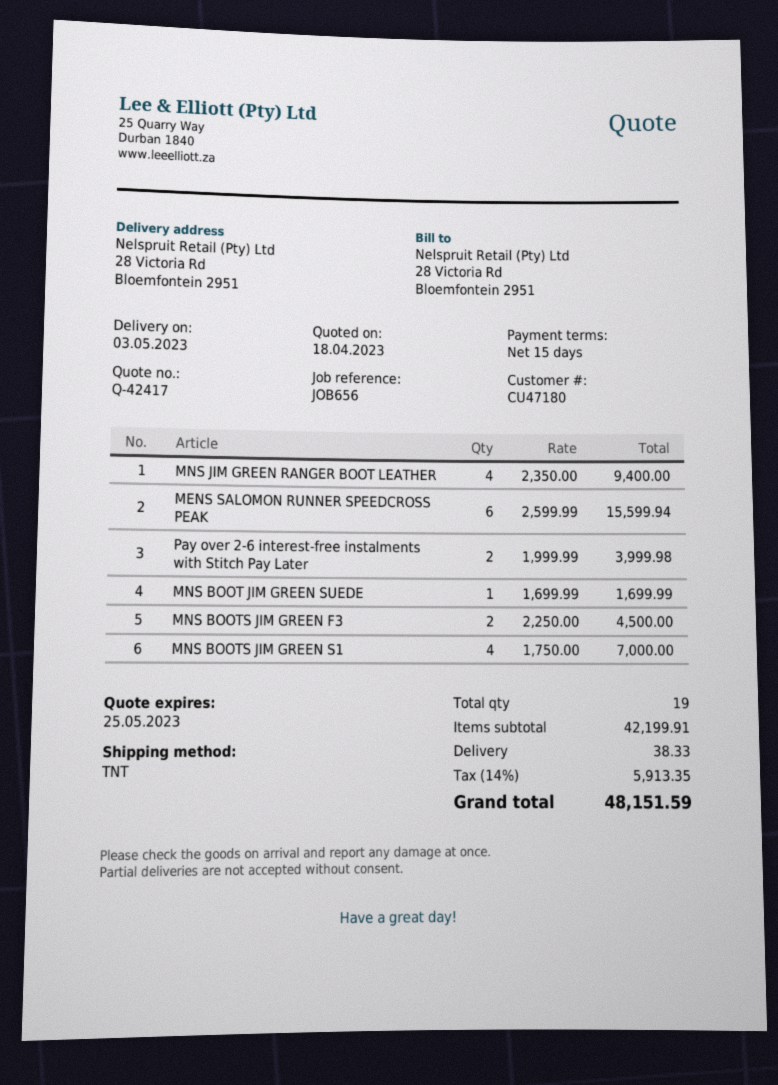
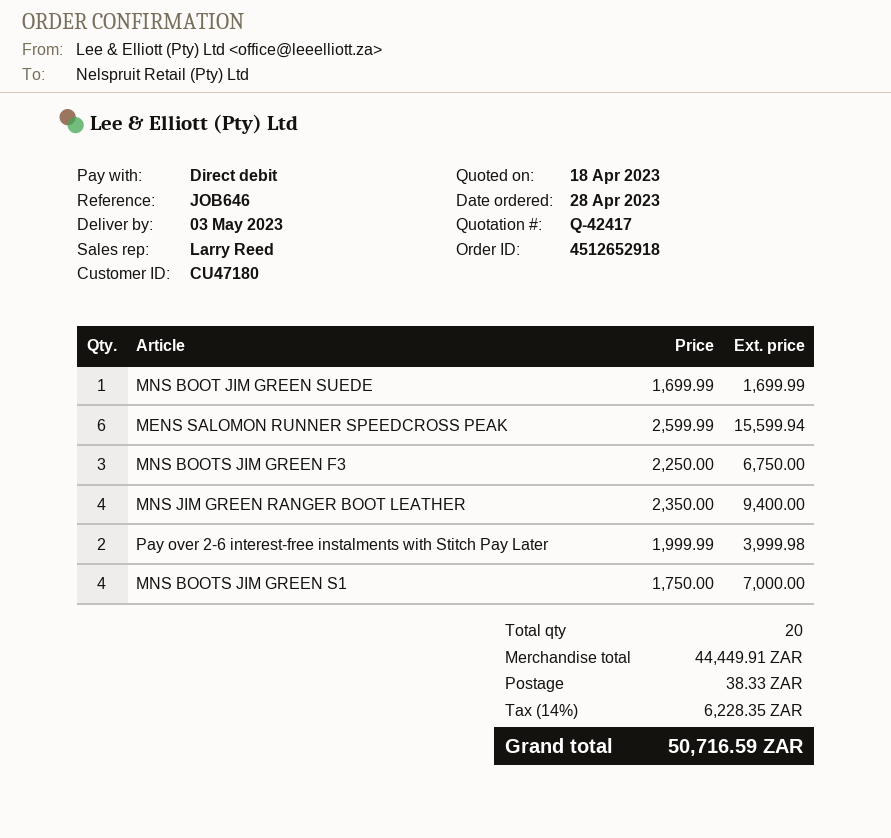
reference: JOB656 -> JOB646
MNS BOOTS JIM GREEN F3: 2 x 2250.00 = 4500.00 -> 3 x 2250.00 = 6750.00
total quantity: 19 -> 20
subtotal: 42199.91 -> 44449.91
tax: 14% = 5913.35 -> 14% = 6228.35
total: 48151.59 -> 50716.59

